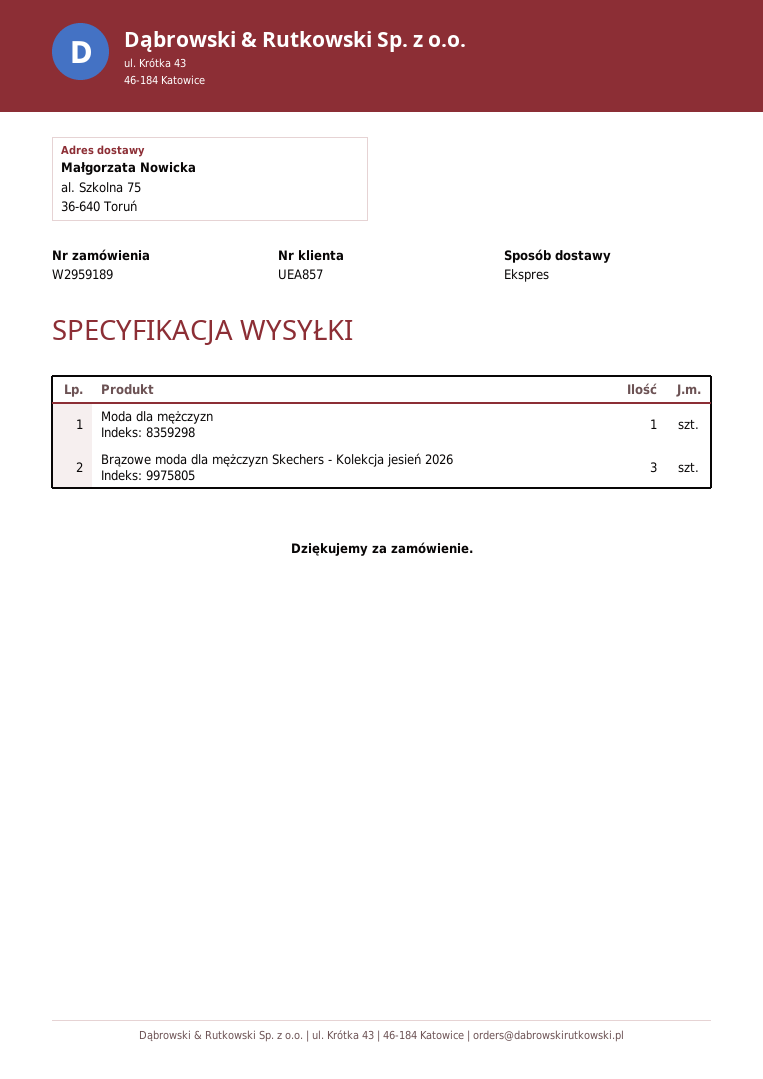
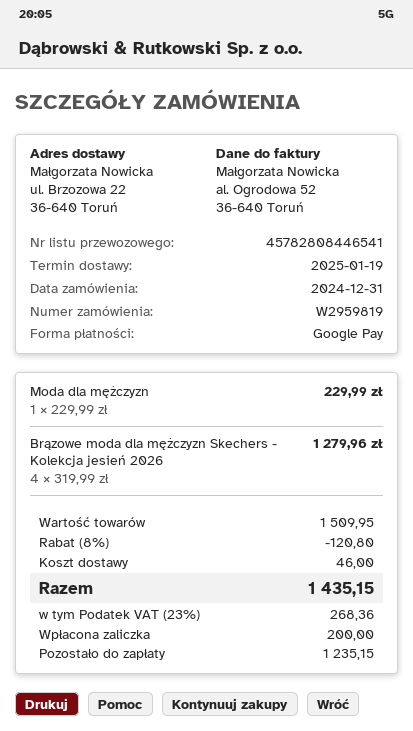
order number: W2959189 -> W2959819
ship to: al. Szkolna 75, 36-640 Toruń -> ul. Brzozowa 22, 36-640 Toruń
Brązowe moda dla mężczyzn Skechers - Kolekcja jesień 2026: 3 -> 4

